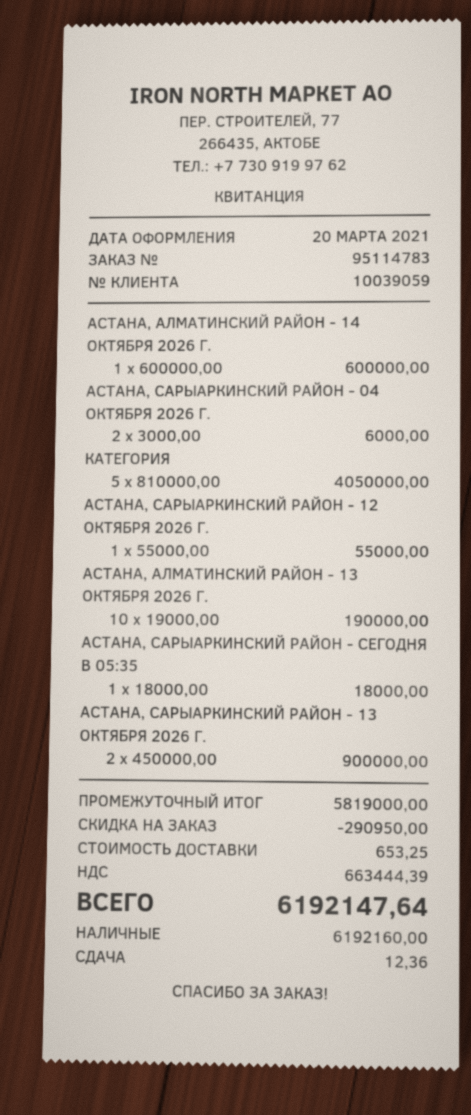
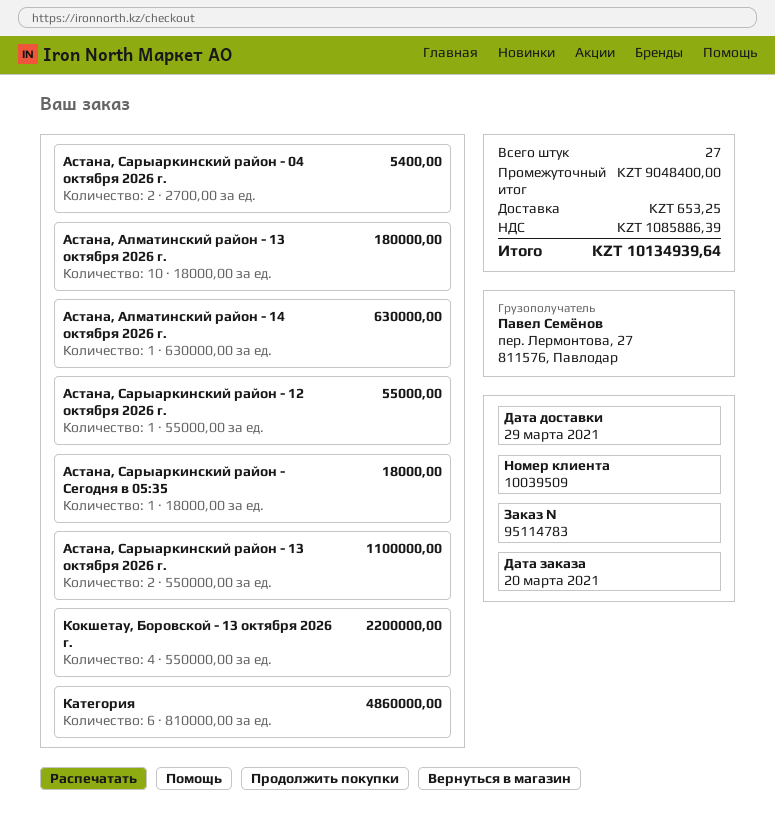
customer number: 10039059 -> 10039509
АСТАНА, АЛМАТИНСКИЙ РАЙОН - 14 ОКТЯБРЯ 2026 Г.: 1 x 600000.00 = 600000.00 -> 1 x 630000.00 = 630000.00
АСТАНА, САРЫАРКИНСКИЙ РАЙОН - 04 ОКТЯБРЯ 2026 Г.: 2 x 3000.00 = 6000.00 -> 2 x 2700.00 = 5400.00
КАТЕГОРИЯ: 5 x 810000.00 = 4050000.00 -> 6 x 810000.00 = 4860000.00
АСТАНА, АЛМАТИНСКИЙ РАЙОН - 13 ОКТЯБРЯ 2026 Г.: 10 x 19000.00 = 190000.00 -> 10 x 18000.00 = 180000.00
АСТАНА, САРЫАРКИНСКИЙ РАЙОН - 13 ОКТЯБРЯ 2026 Г.: 2 x 450000.00 = 900000.00 -> 2 x 550000.00 = 1100000.00
Кокшетау, Боровской - 13 октября 2026 г.: none -> 4 x 550000.00 = 2200000.00
subtotal: 5819000.00 -> 9048400.00
discount: 290950.00 -> none
tax: 663444.39 -> 1085886.39
total: 6192147.64 -> 10134939.64

